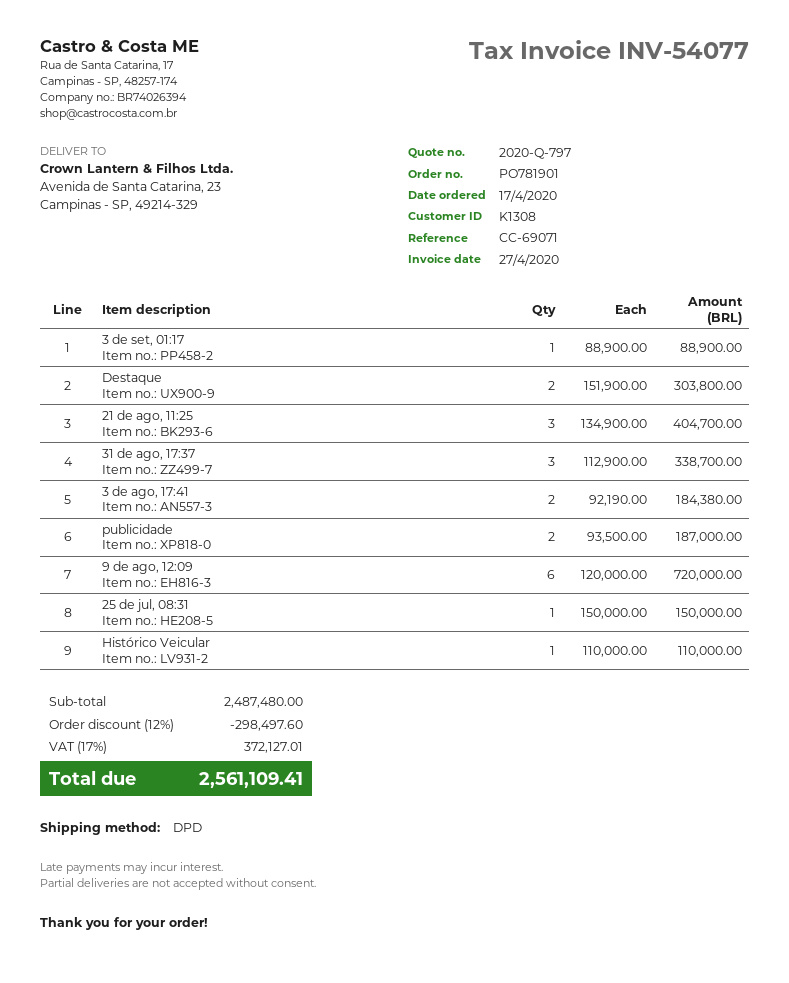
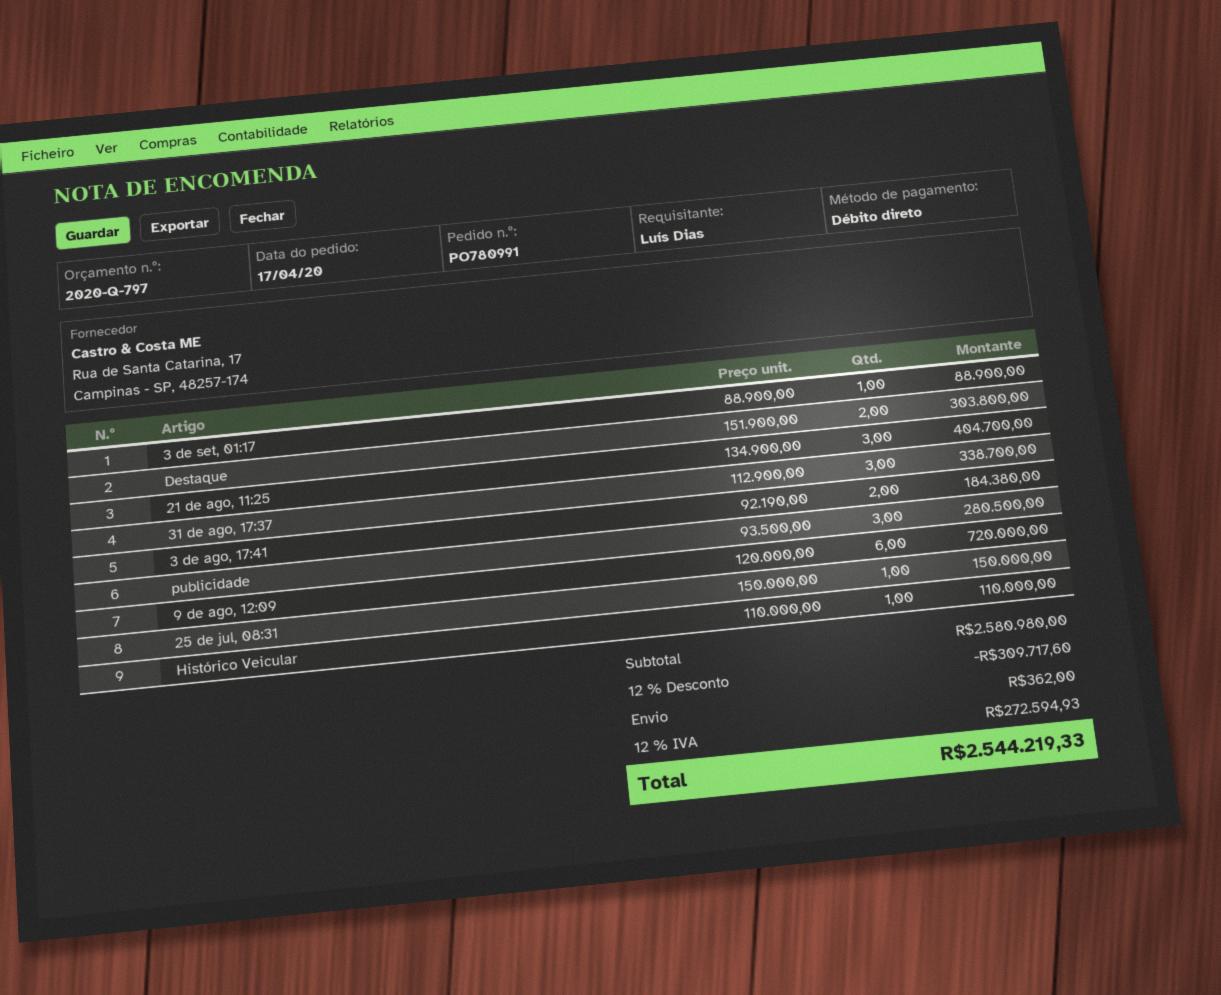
order number: PO781901 -> PO780991
publicidade: 2 x 93500.00 = 187000.00 -> 3 x 93500.00 = 280500.00
subtotal: 2487480.00 -> 2580980.00
discount: 12% = 298497.60 -> 12% = 309717.60
shipping: none -> 362.00
tax: 17% = 372127.01 -> 12% = 272594.93
total: 2561109.41 -> 2544219.33

